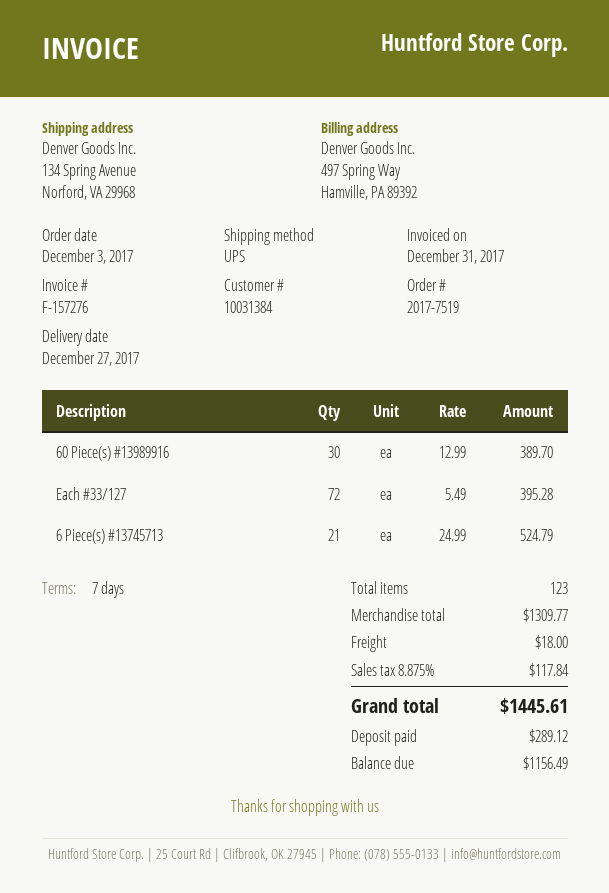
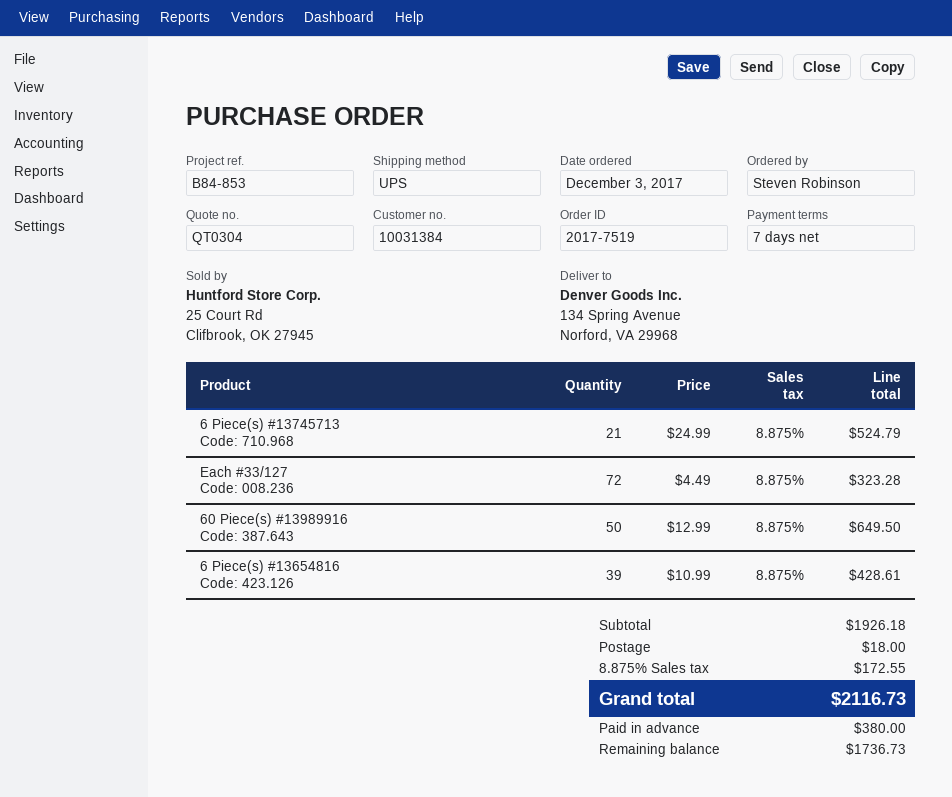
60 Piece(s) #13989916: 30 x 12.99 = 389.70 -> 50 x 12.99 = 649.50
Each #33/127: 72 x 5.49 = 395.28 -> 72 x 4.49 = 323.28
6 Piece(s) #13654816: none -> 39 x 10.99 = 428.61
subtotal: 1309.77 -> 1926.18
tax: 8.875% = 117.84 -> 8.875% = 172.55
total: 1445.61 -> 2116.73
deposit: 289.12 -> 380.00
balance: 1156.49 -> 1736.73

